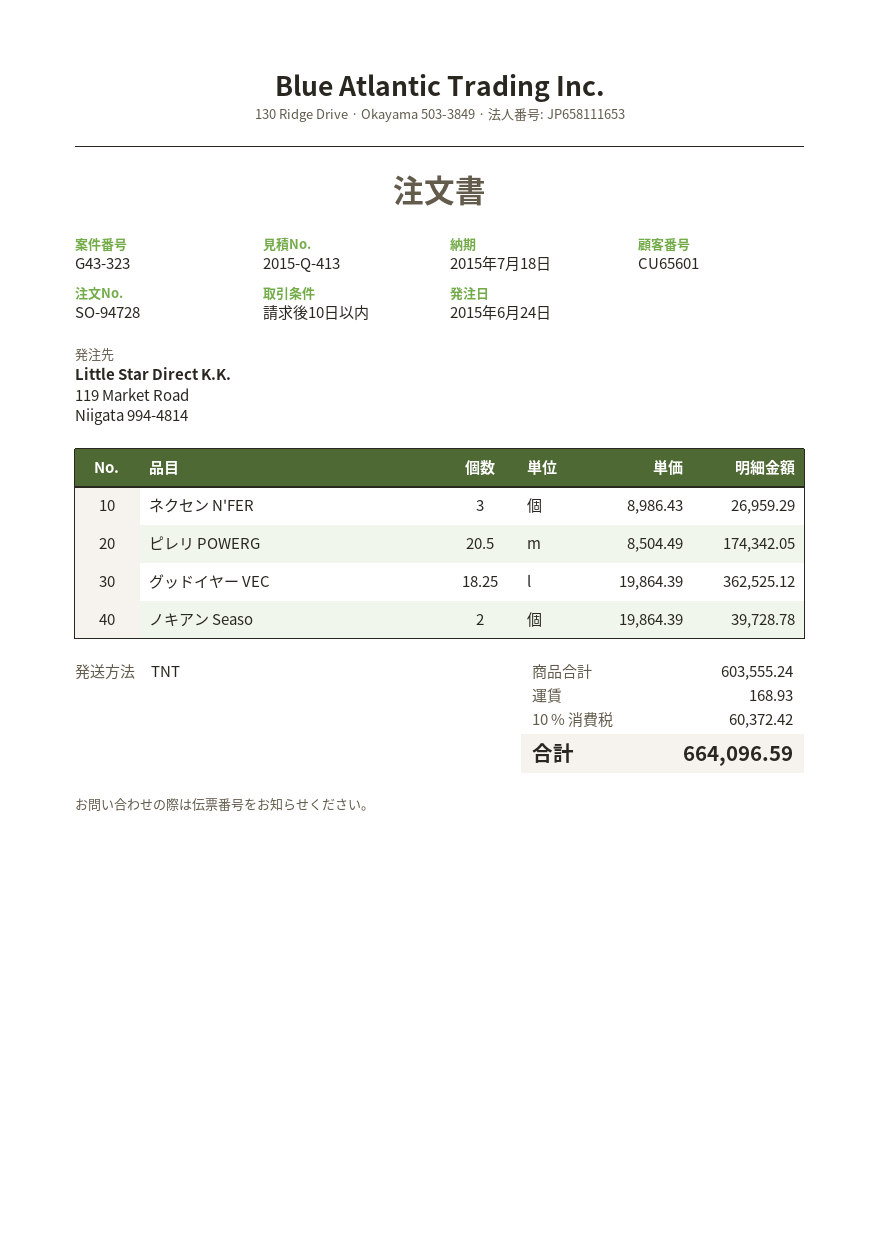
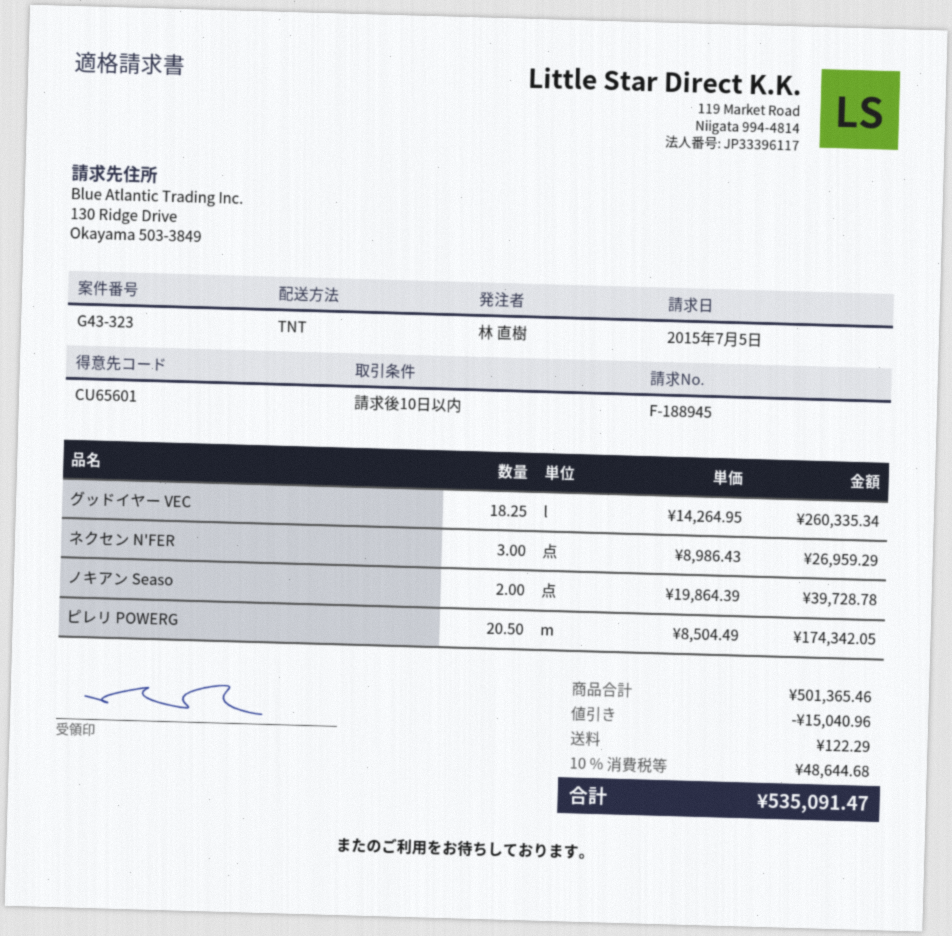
グッドイヤー VEC: 18.25 x 19864.39 = 362525.12 -> 18.25 x 14264.95 = 260335.34
subtotal: 603555.24 -> 501365.46
discount: none -> 15040.96
shipping: 168.93 -> 122.29
tax: 10% = 60372.42 -> 10% = 48644.68
total: 664096.59 -> 535091.47

